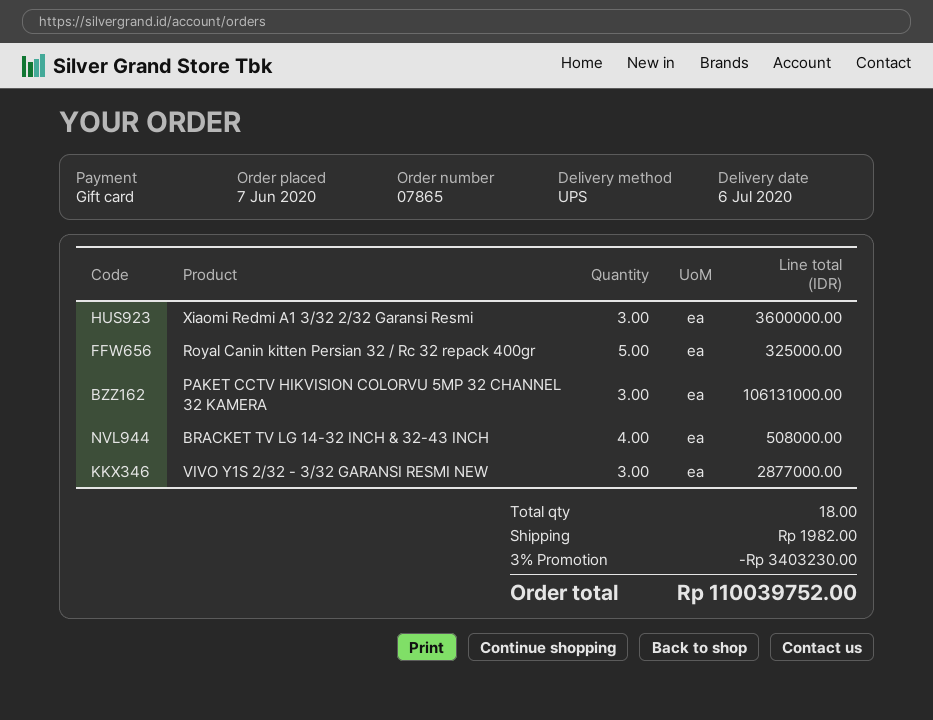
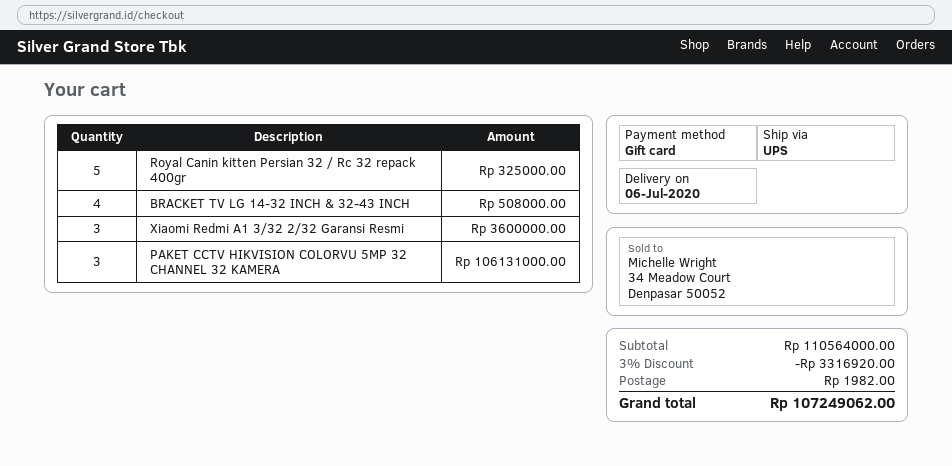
VIVO Y1S 2/32 - 3/32 GARANSI RESMI NEW: 3 for 2877000.00 -> none
discount: 3% = 3403230.00 -> 3% = 3316920.00
total: 110039752.00 -> 107249062.00

